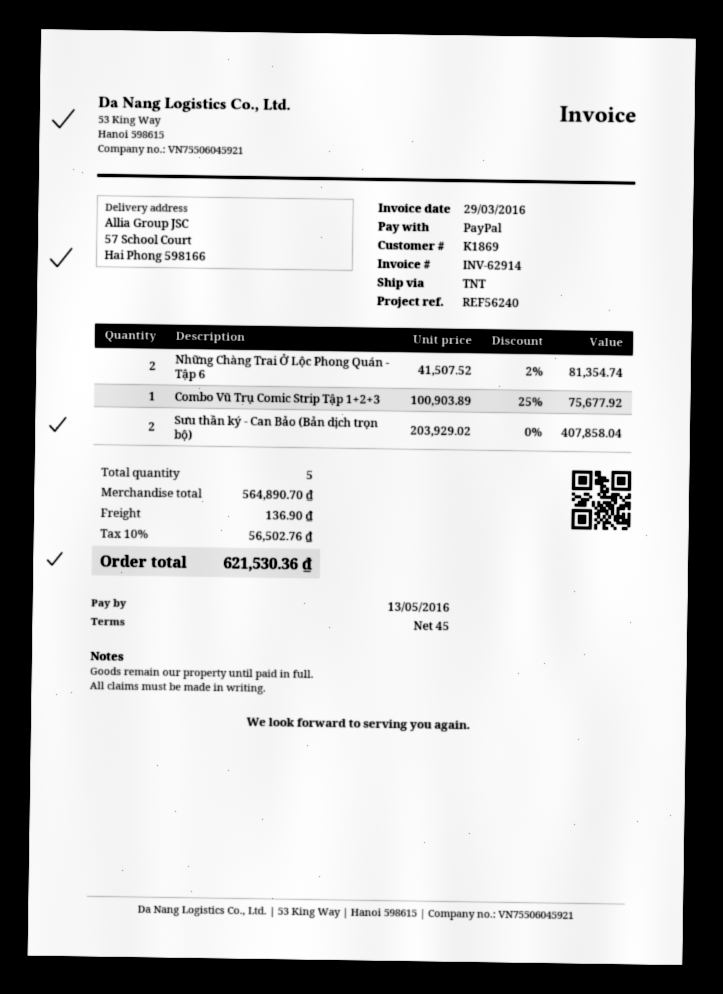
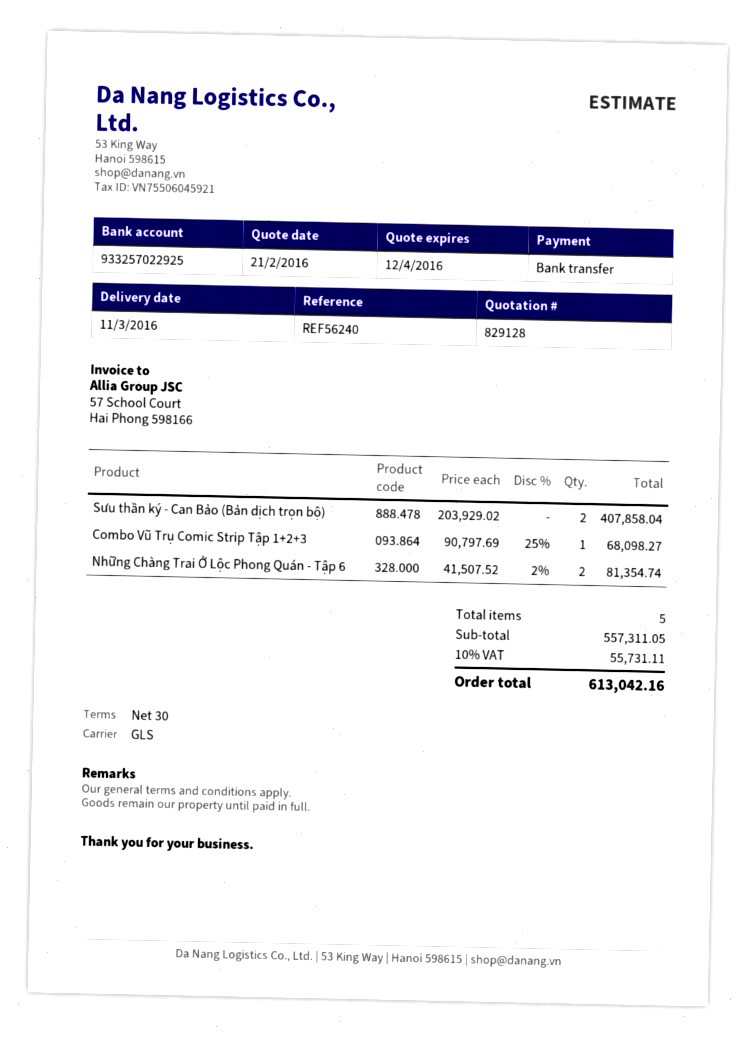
payment terms: 45 days -> 30 days
payment method: PayPal -> bank transfer
shipping method: TNT -> GLS
Combo Vũ Trụ Comic Strip Tập 1+2+3: 1 x 100903.89 - 25% = 75677.92 -> 1 x 90797.69 - 25% = 68098.27
subtotal: 564890.70 -> 557311.05
shipping: 136.90 -> none
tax: 10% = 56502.76 -> 10% = 55731.11
total: 621530.36 -> 613042.16

